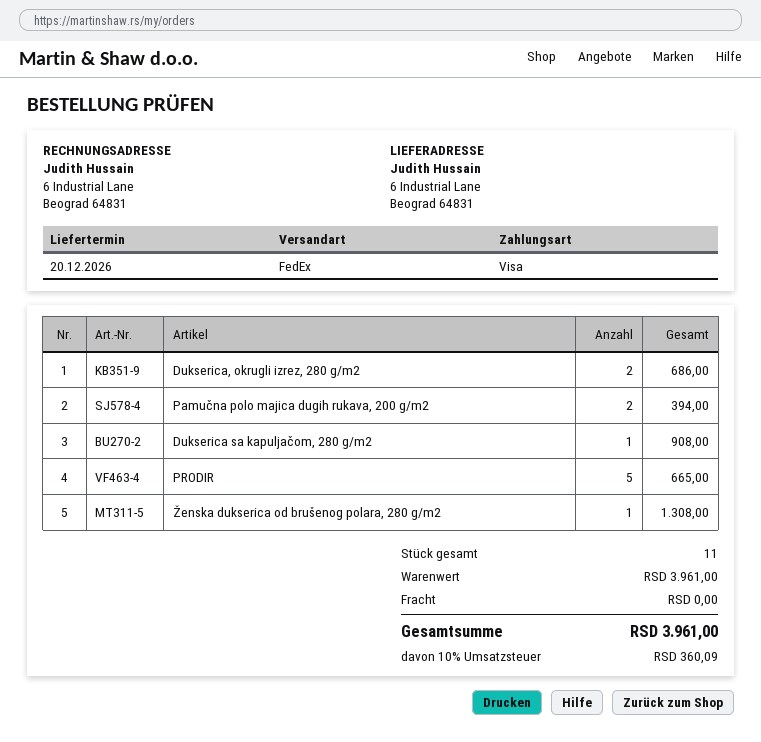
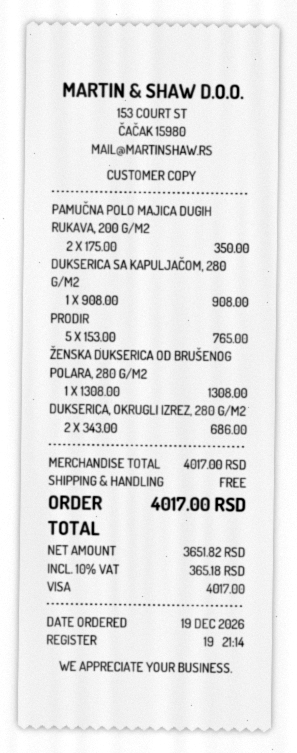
Pamučna polo majica dugih rukava, 200 g/m2: 2 for 394.00 -> 2 for 350.00
PRODIR: 5 for 665.00 -> 5 for 765.00
subtotal: 3961.00 -> 4017.00
tax: 10% = 360.09 -> 10% = 365.18
total: 3961.00 -> 4017.00

